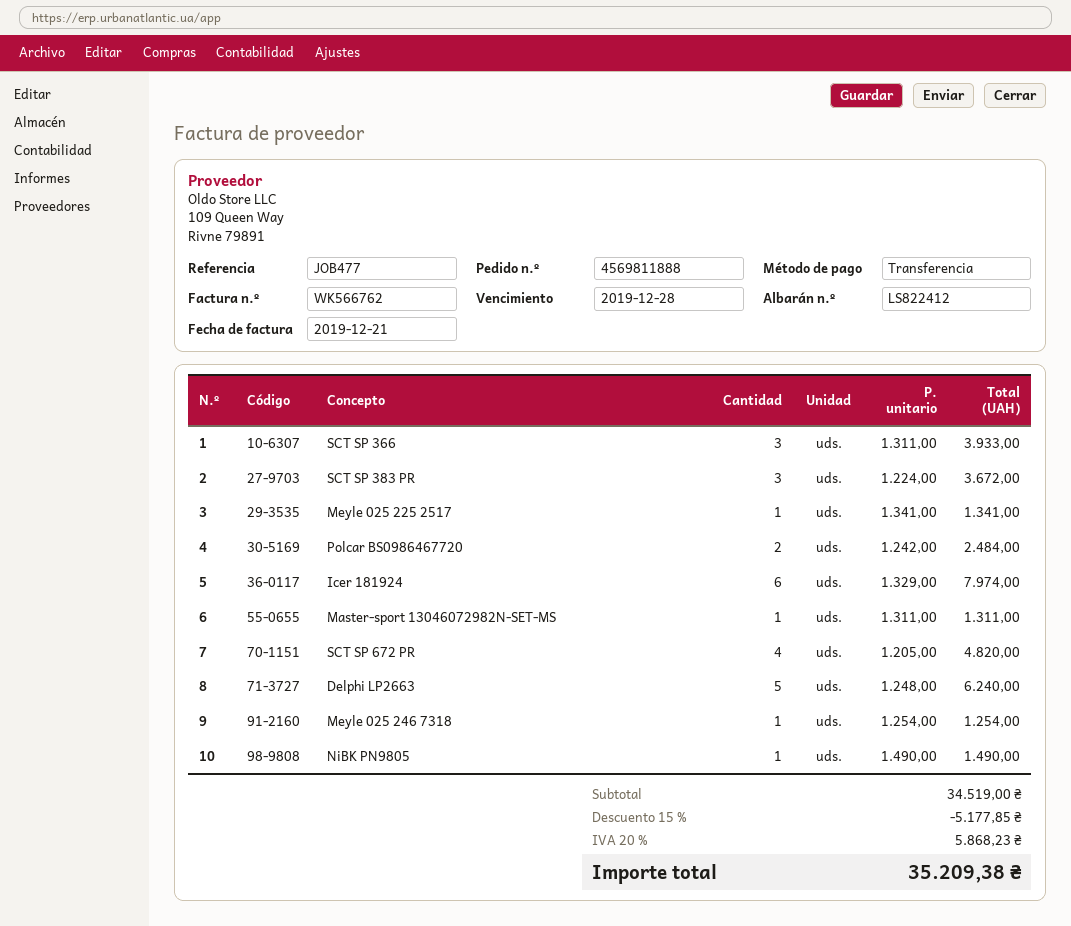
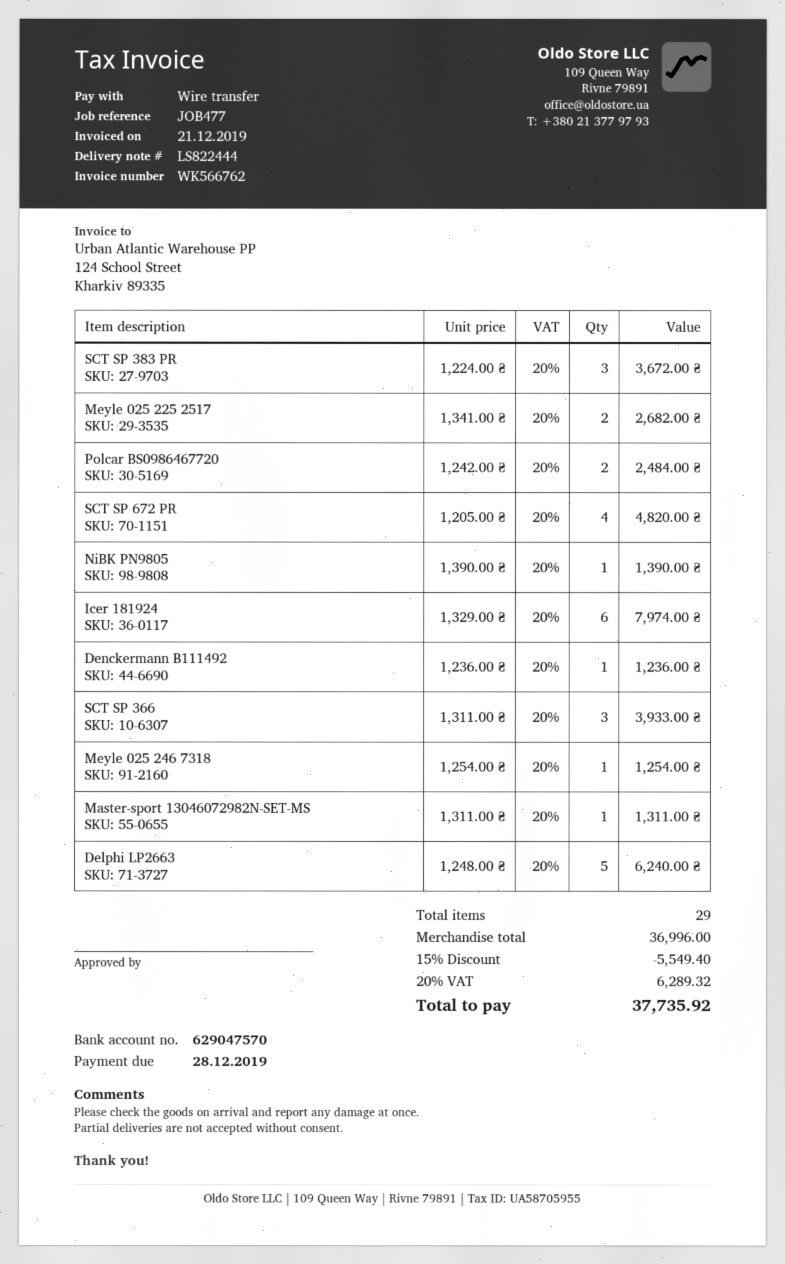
delivery note number: LS822412 -> LS822444
Meyle 025 225 2517: 1 x 1341.00 = 1341.00 -> 2 x 1341.00 = 2682.00
NiBK PN9805: 1 x 1490.00 = 1490.00 -> 1 x 1390.00 = 1390.00
Denckermann B111492: none -> 1 x 1236.00 = 1236.00
subtotal: 34519.00 -> 36996.00
discount: 15% = 5177.85 -> 15% = 5549.40
tax: 20% = 5868.23 -> 20% = 6289.32
total: 35209.38 -> 37735.92

